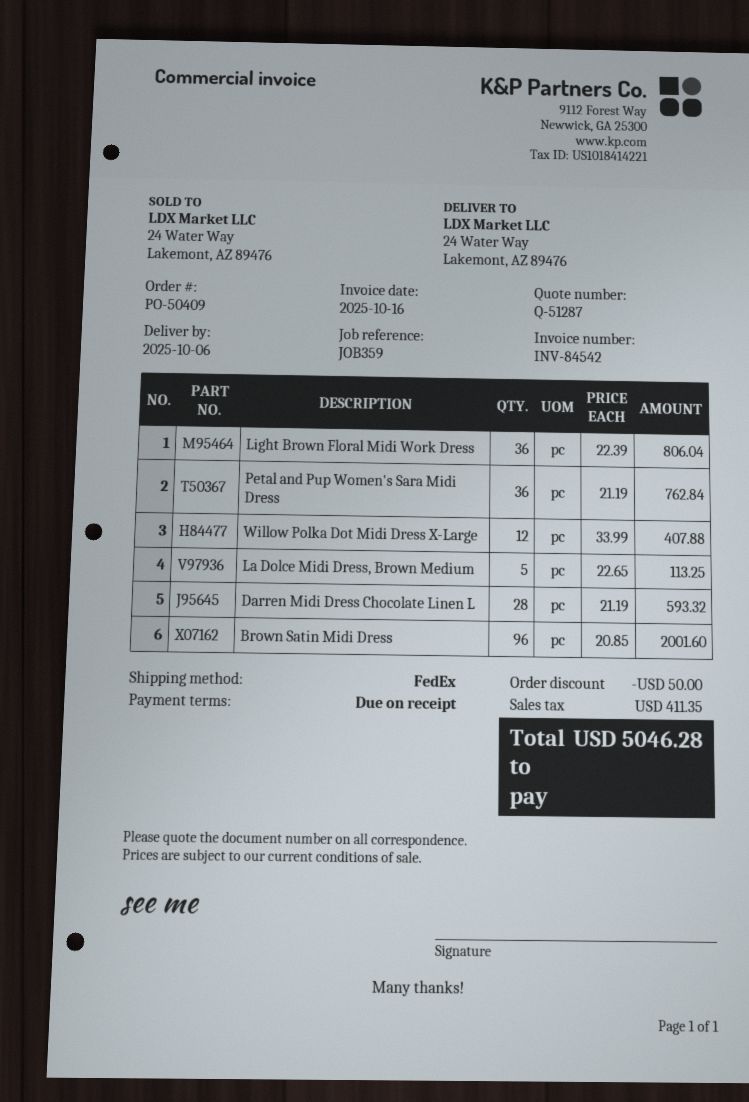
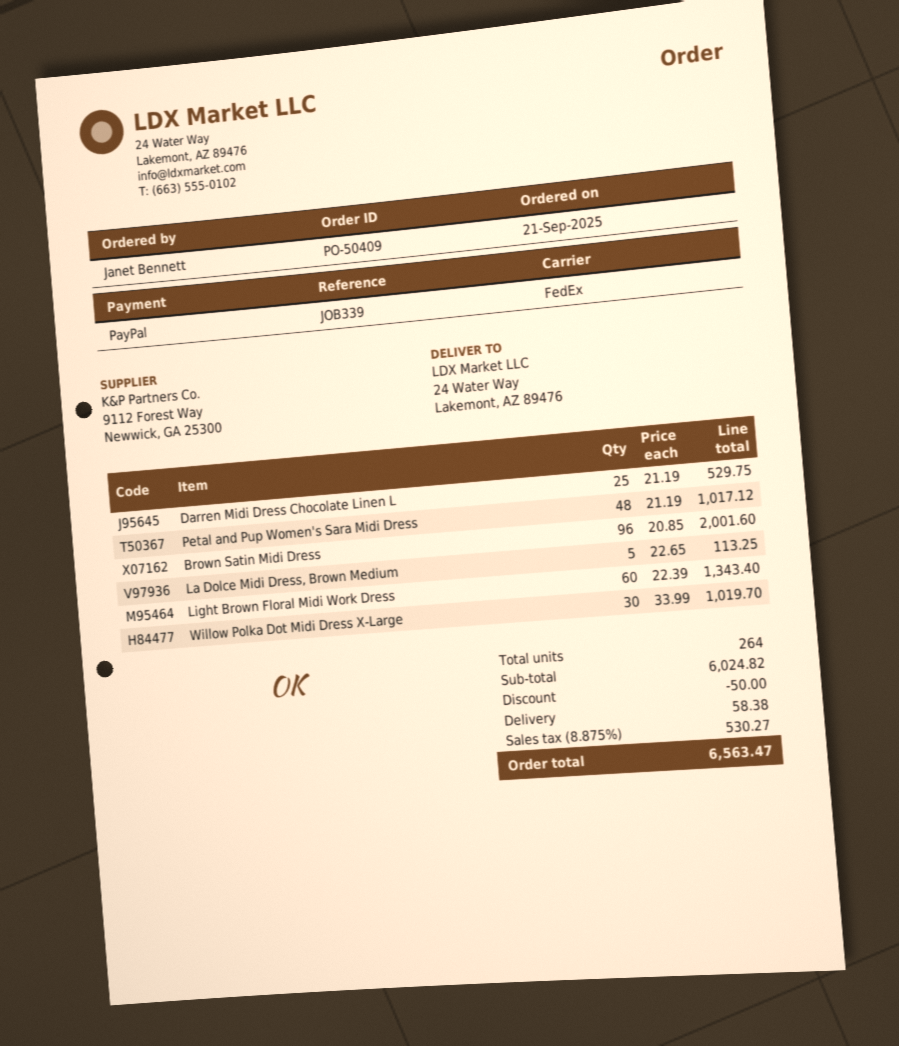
reference: JOB359 -> JOB339
Light Brown Floral Midi Work Dress: 36 x 22.39 = 806.04 -> 60 x 22.39 = 1343.40
Petal and Pup Women's Sara Midi Dress: 36 x 21.19 = 762.84 -> 48 x 21.19 = 1017.12
Willow Polka Dot Midi Dress X-Large: 12 x 33.99 = 407.88 -> 30 x 33.99 = 1019.70
Darren Midi Dress Chocolate Linen L: 28 x 21.19 = 593.32 -> 25 x 21.19 = 529.75
shipping: none -> 58.38
tax: 411.35 -> 530.27
total: 5046.28 -> 6563.47

